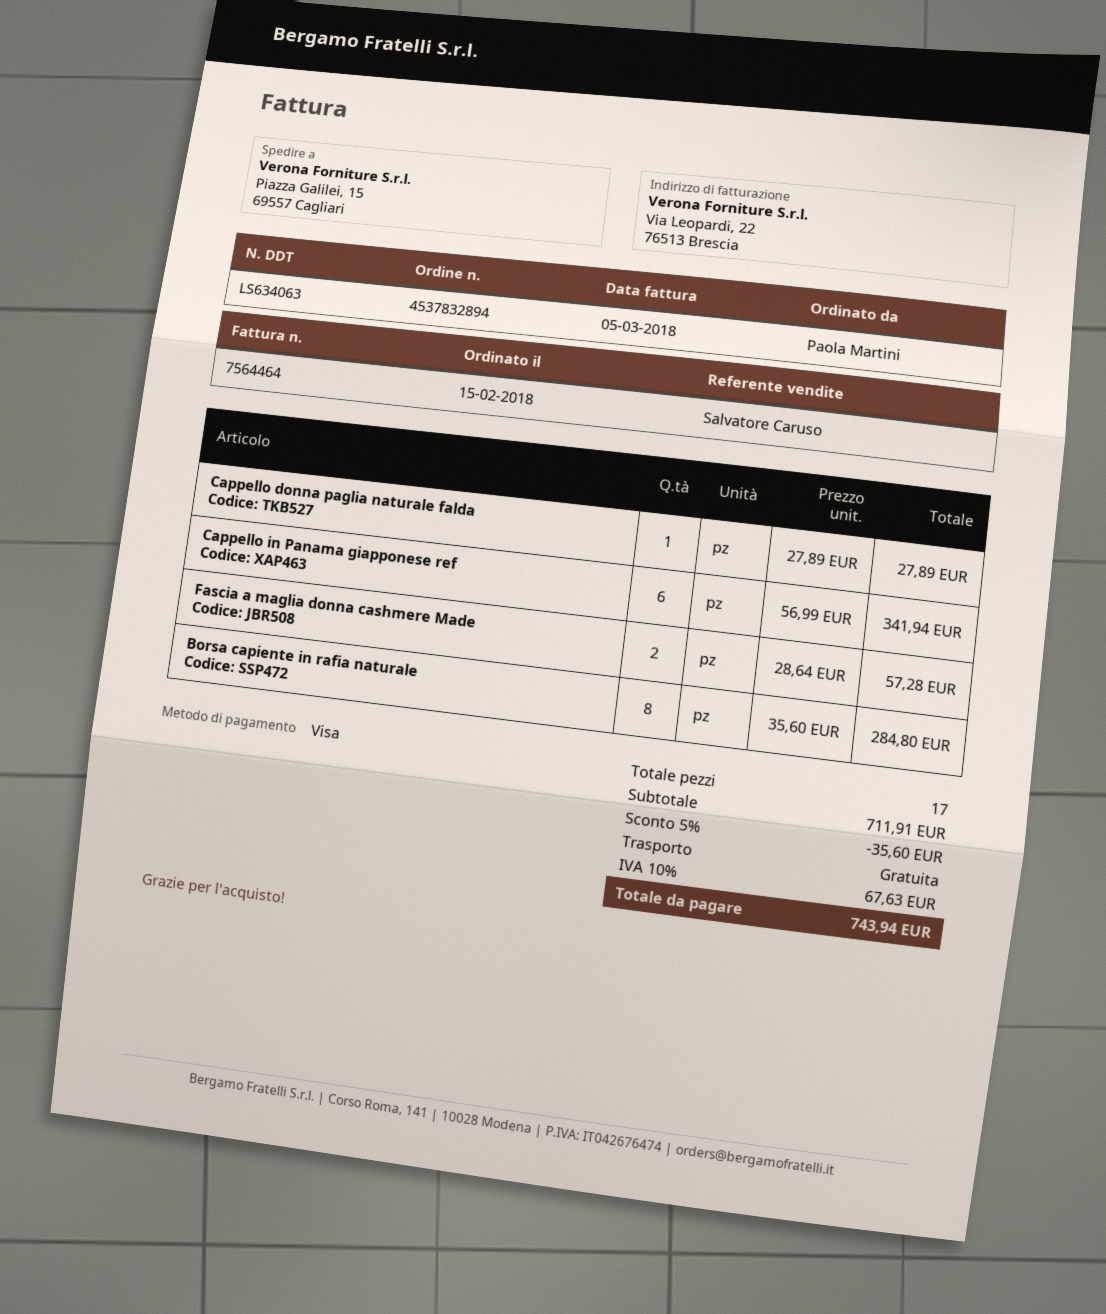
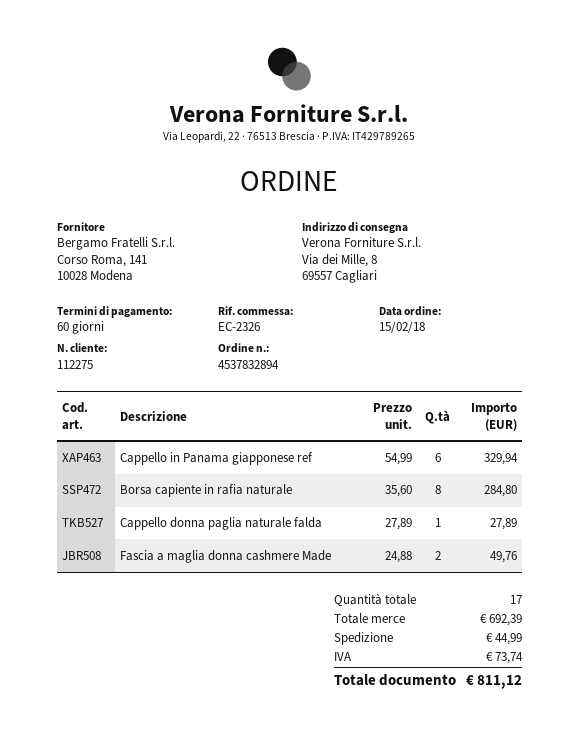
ship to: Piazza Galilei, 15, 69557 Cagliari -> Via dei Mille, 8, 69557 Cagliari
Cappello in Panama giapponese ref: 6 x 56.99 = 341.94 -> 6 x 54.99 = 329.94
Fascia a maglia donna cashmere Made: 2 x 28.64 = 57.28 -> 2 x 24.88 = 49.76
subtotal: 711.91 -> 692.39
discount: 5% = 35.60 -> none
shipping: 0.00 -> 44.99
tax: 67.63 -> 73.74
total: 743.94 -> 811.12

